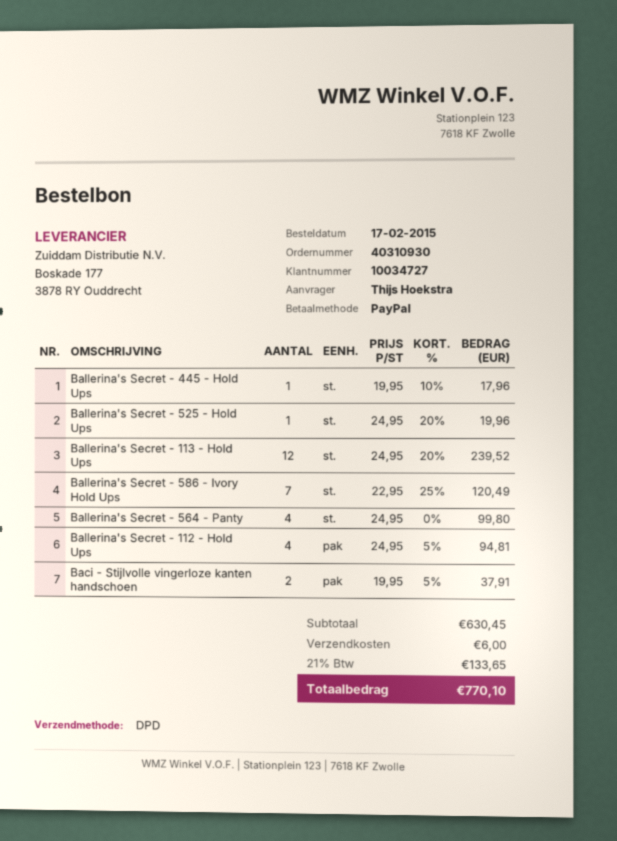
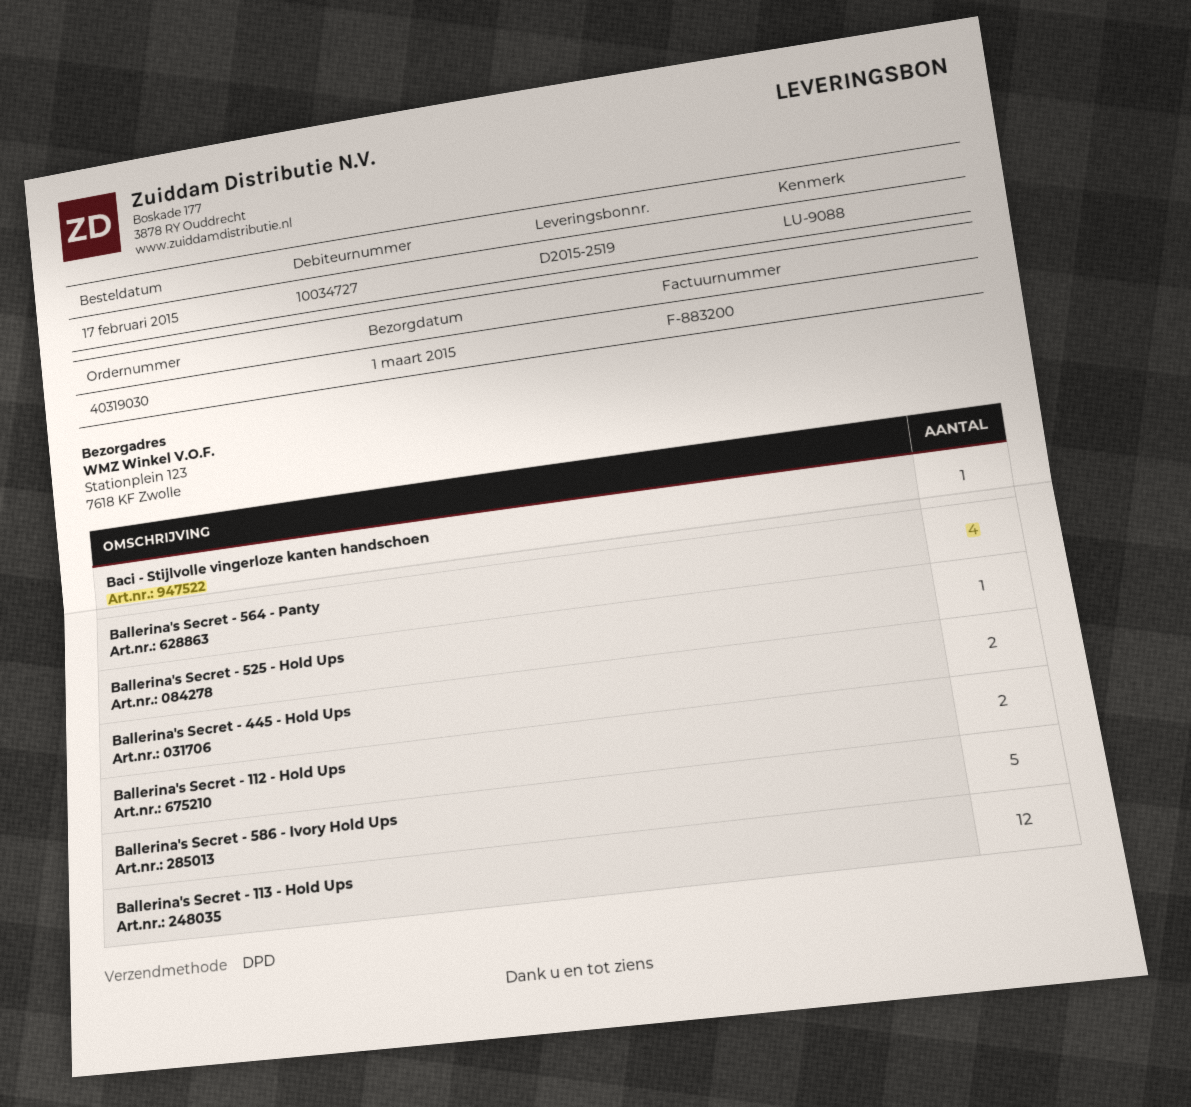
order number: 40310930 -> 40319030
Ballerina's Secret - 445 - Hold Ups: 1 -> 2
Ballerina's Secret - 586 - Ivory Hold Ups: 7 -> 5
Ballerina's Secret - 112 - Hold Ups: 4 -> 2
Baci - Stijlvolle vingerloze kanten handschoen: 2 -> 1

